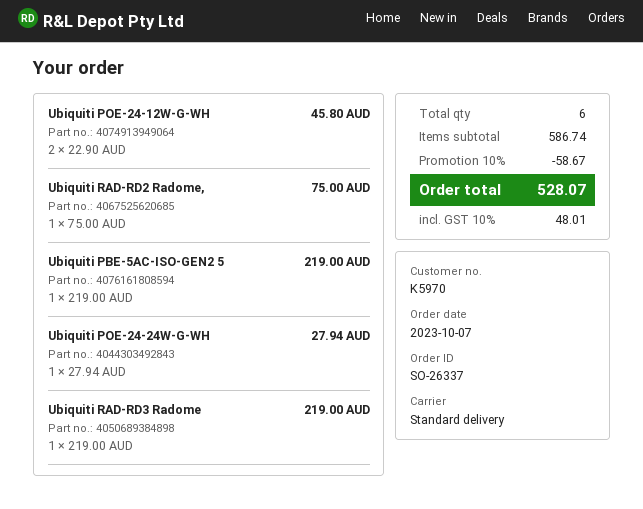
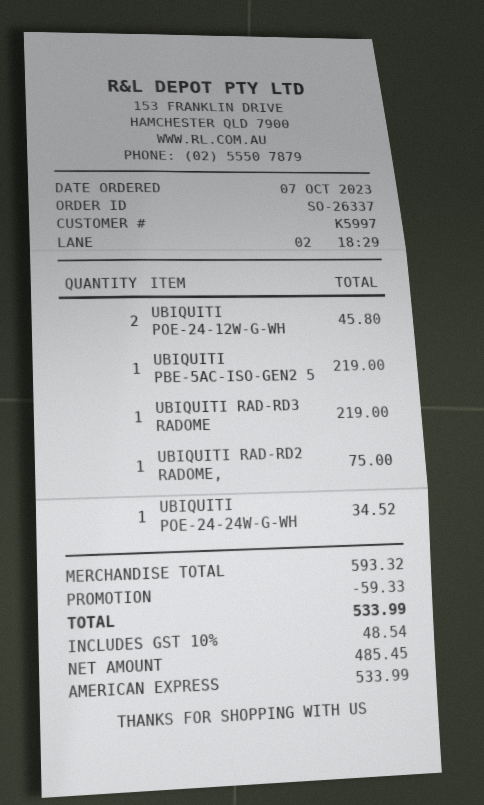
customer number: K5970 -> K5997
Ubiquiti POE-24-24W-G-WH: 1 for 27.94 -> 1 for 34.52
subtotal: 586.74 -> 593.32
discount: 58.67 -> 59.33
tax: 10% = 48.01 -> 10% = 48.54
total: 528.07 -> 533.99

